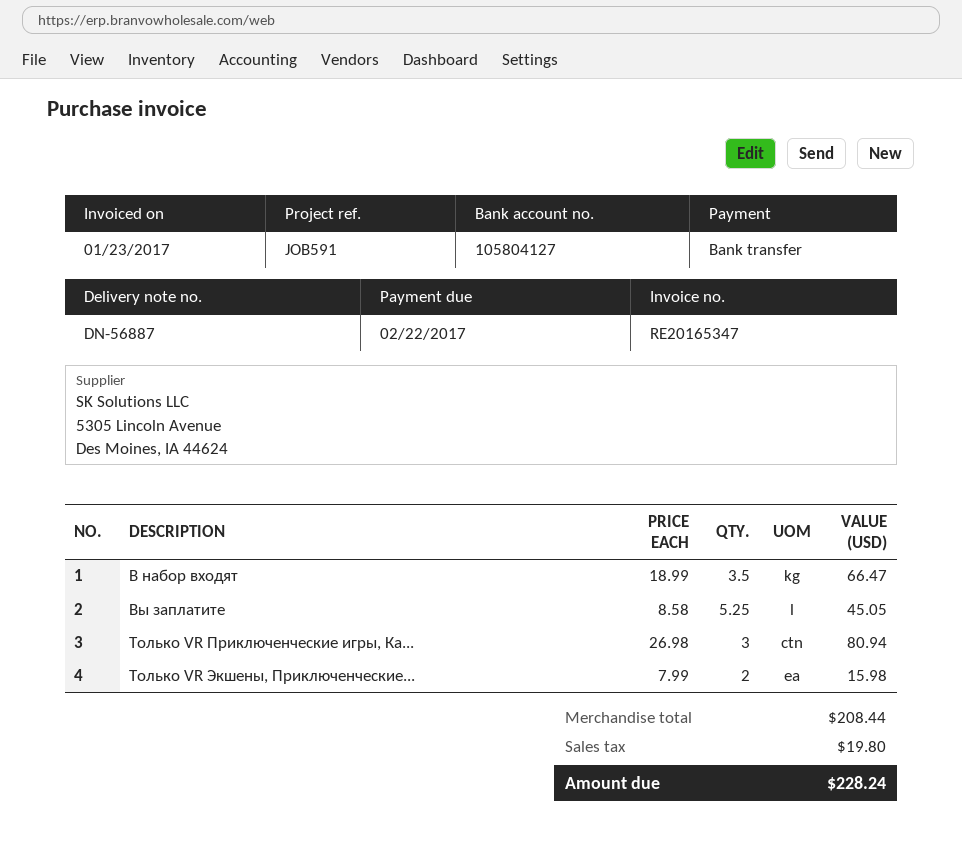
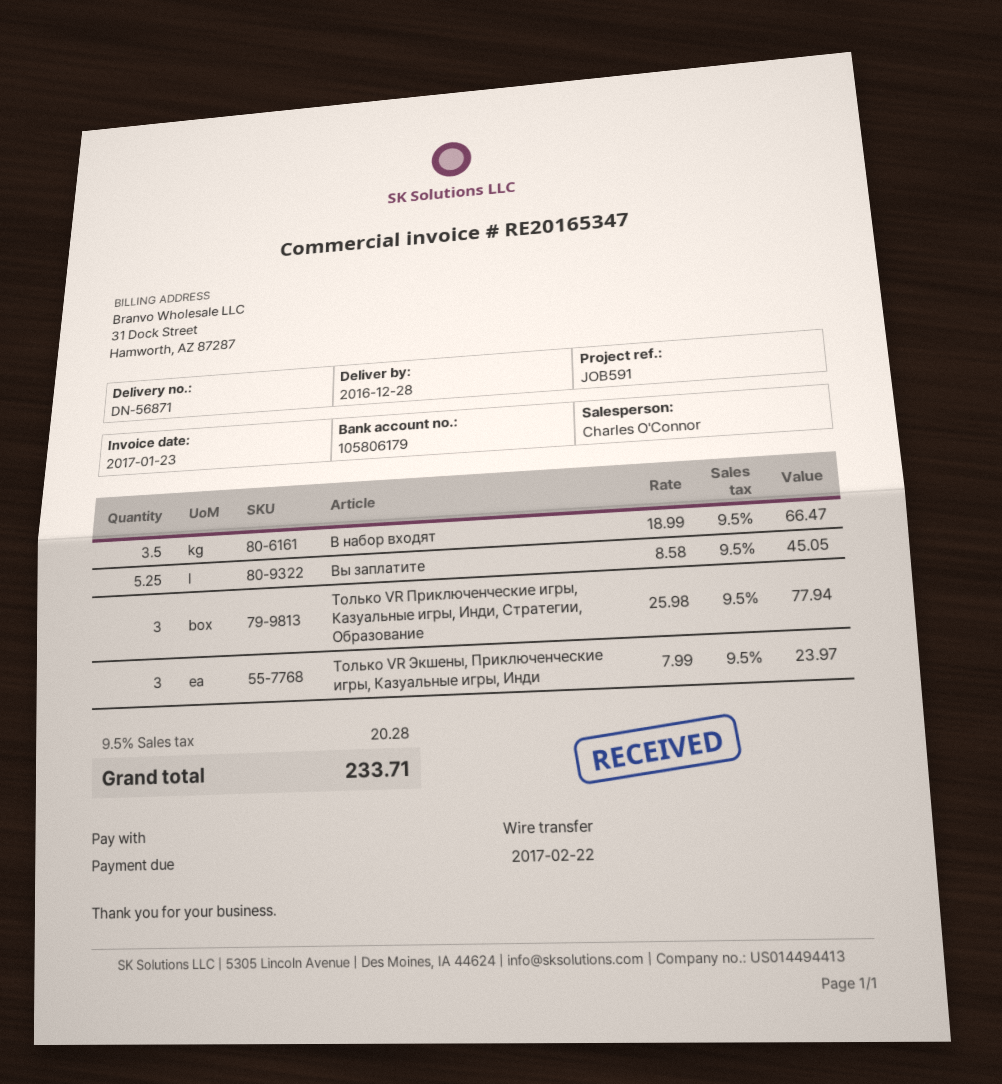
delivery note number: DN-56887 -> DN-56871
bank account: 105804127 -> 105806179
Только VR Приключенческие игры, Ка...: 3 x 26.98 = 80.94 -> 3 x 25.98 = 77.94
Только VR Экшены, Приключенческие...: 2 x 7.99 = 15.98 -> 3 x 7.99 = 23.97
tax: 19.80 -> 20.28
total: 228.24 -> 233.71

